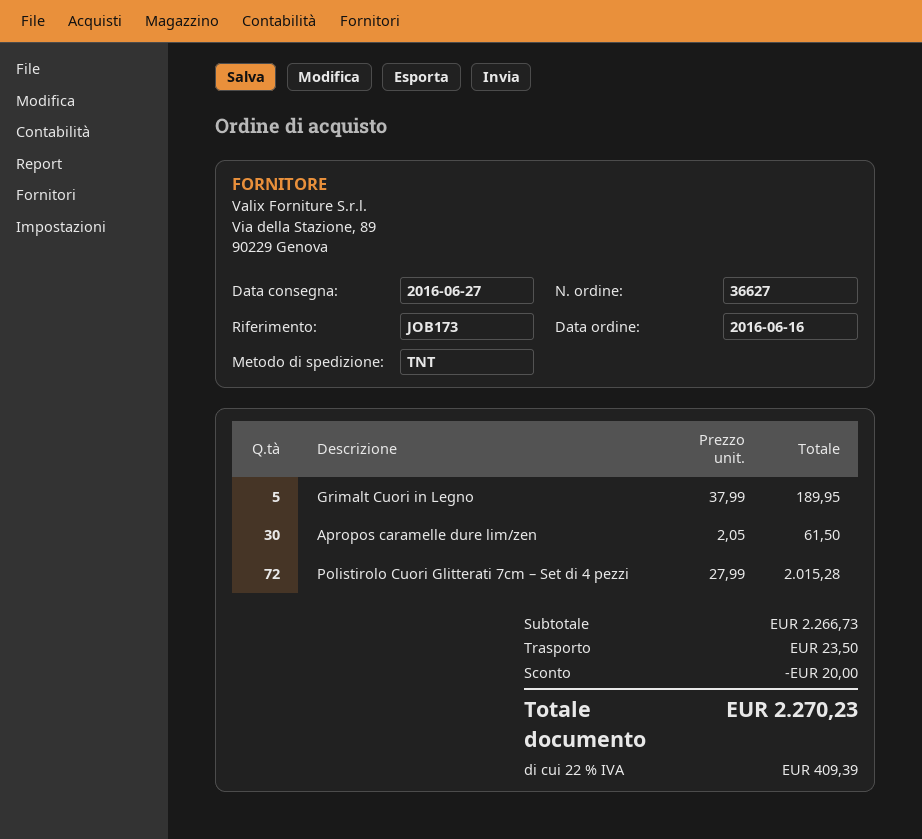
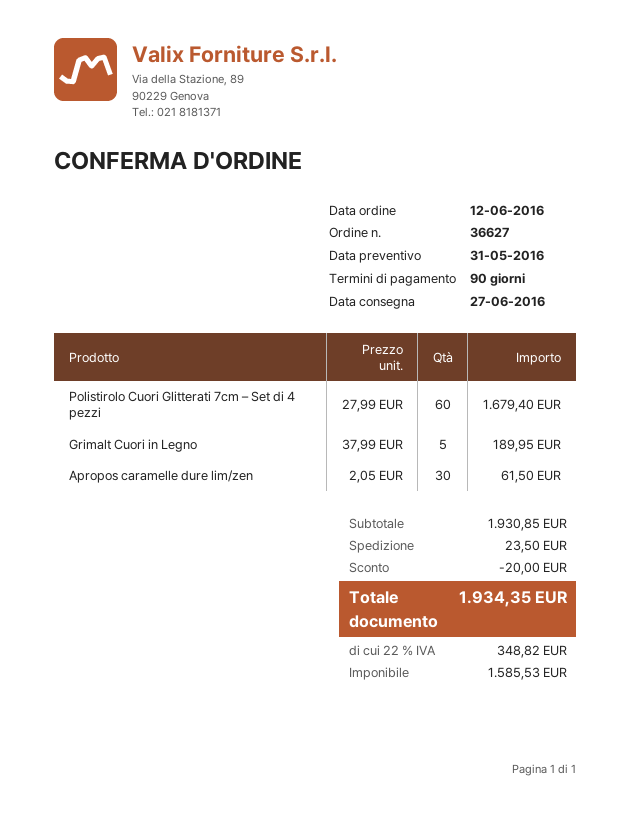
order date: 2016-06-16 -> 2016-06-12
Polistirolo Cuori Glitterati 7cm – Set di 4 pezzi: 72 x 27.99 = 2015.28 -> 60 x 27.99 = 1679.40
subtotal: 2266.73 -> 1930.85
tax: 22% = 409.39 -> 22% = 348.82
total: 2270.23 -> 1934.35

